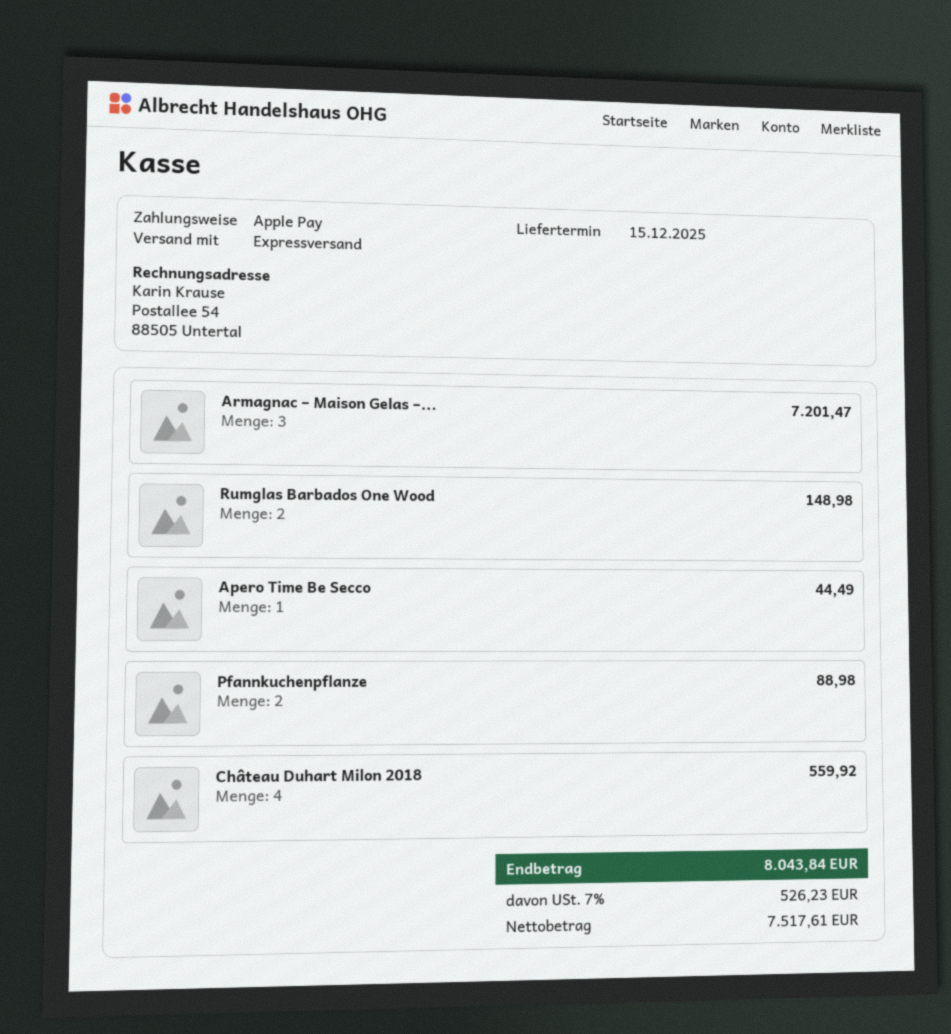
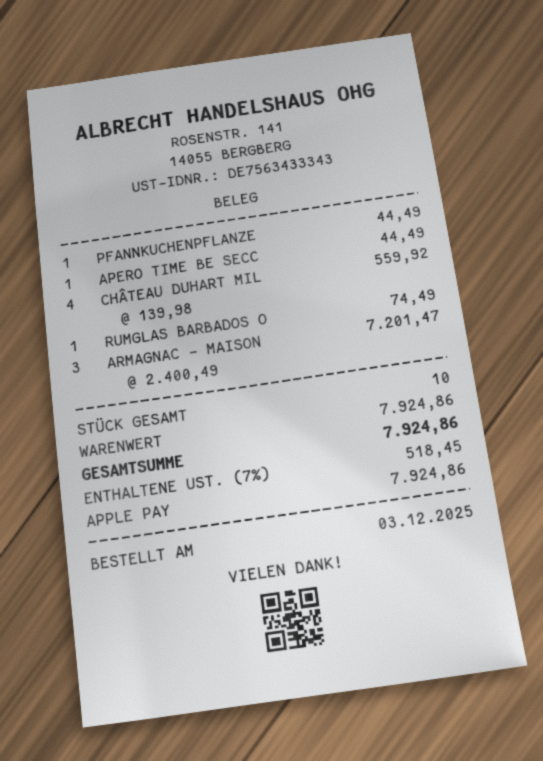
Rumglas Barbados One Wood: 2 for 148.98 -> 1 for 74.49
Pfannkuchenpflanze: 2 for 88.98 -> 1 for 44.49
tax: 7% = 526.23 -> 7% = 518.45
total: 8043.84 -> 7924.86

